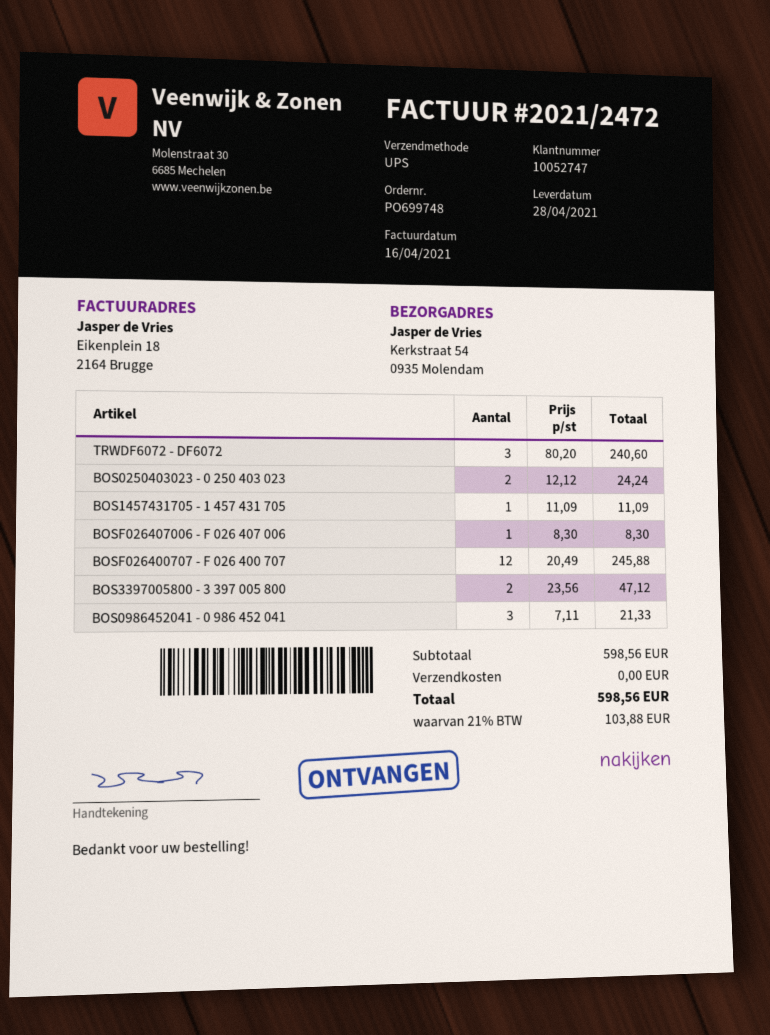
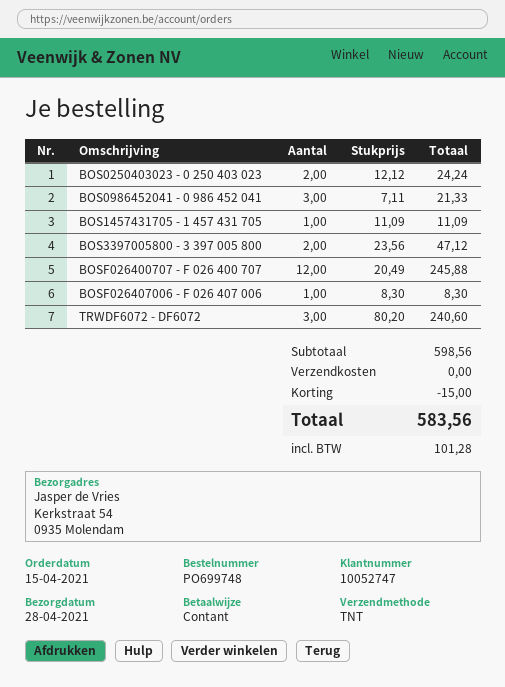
shipping method: UPS -> TNT
discount: none -> 15.00
tax: 103.88 -> 101.28
total: 598.56 -> 583.56

